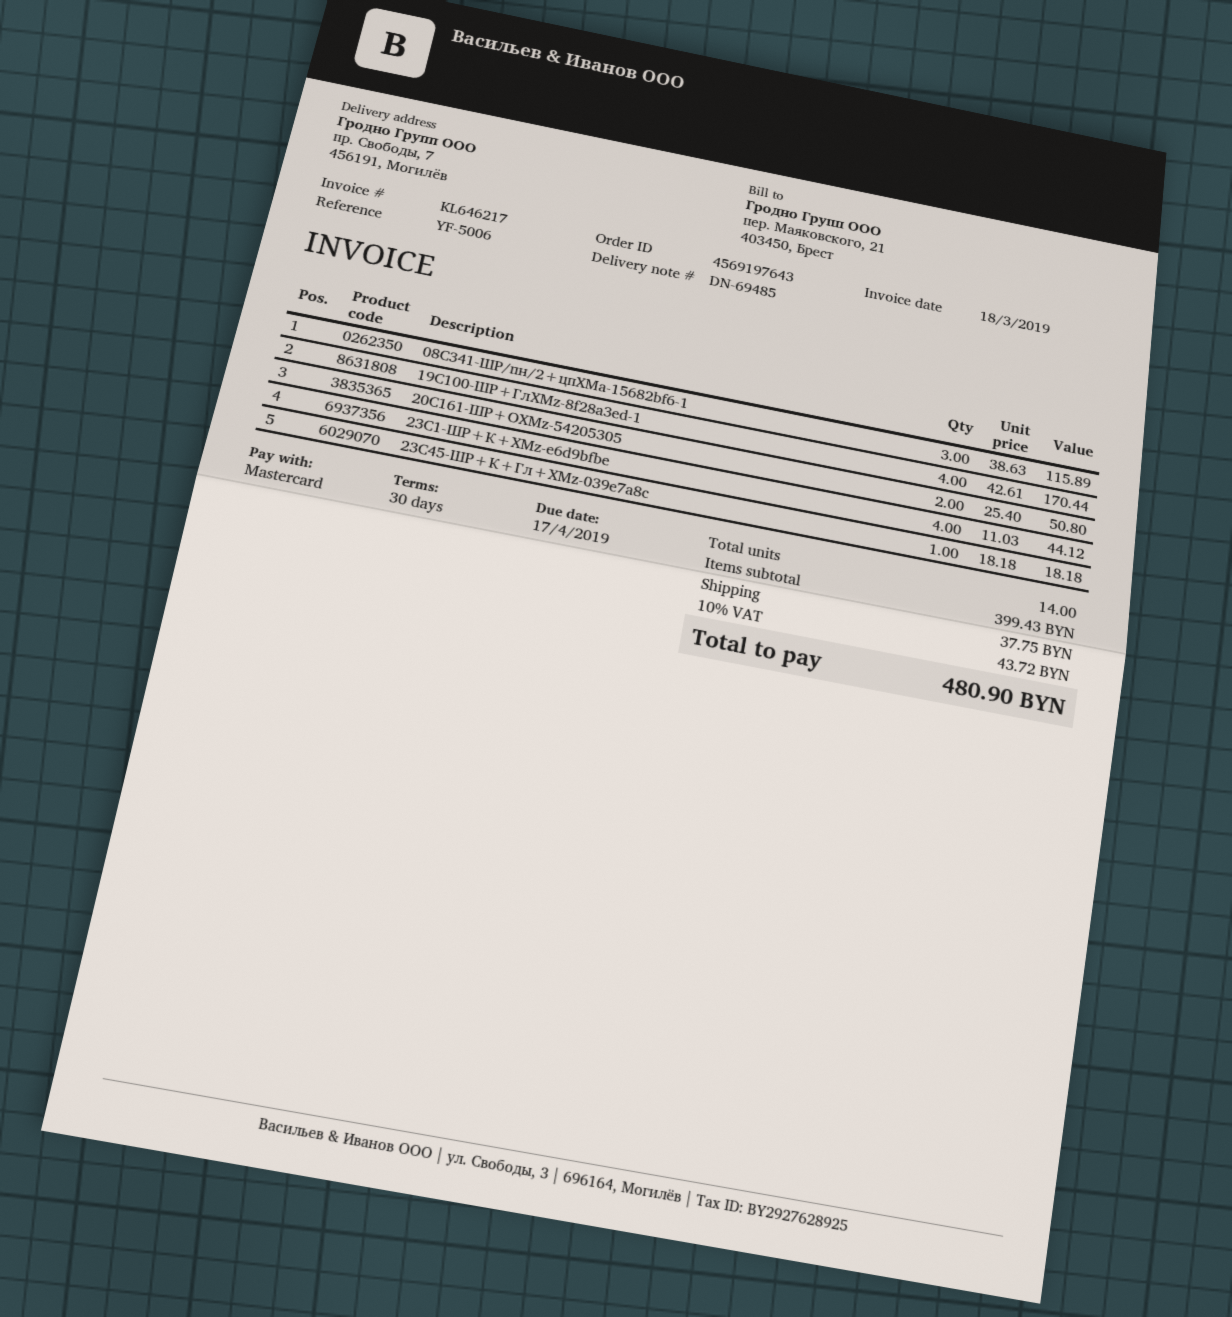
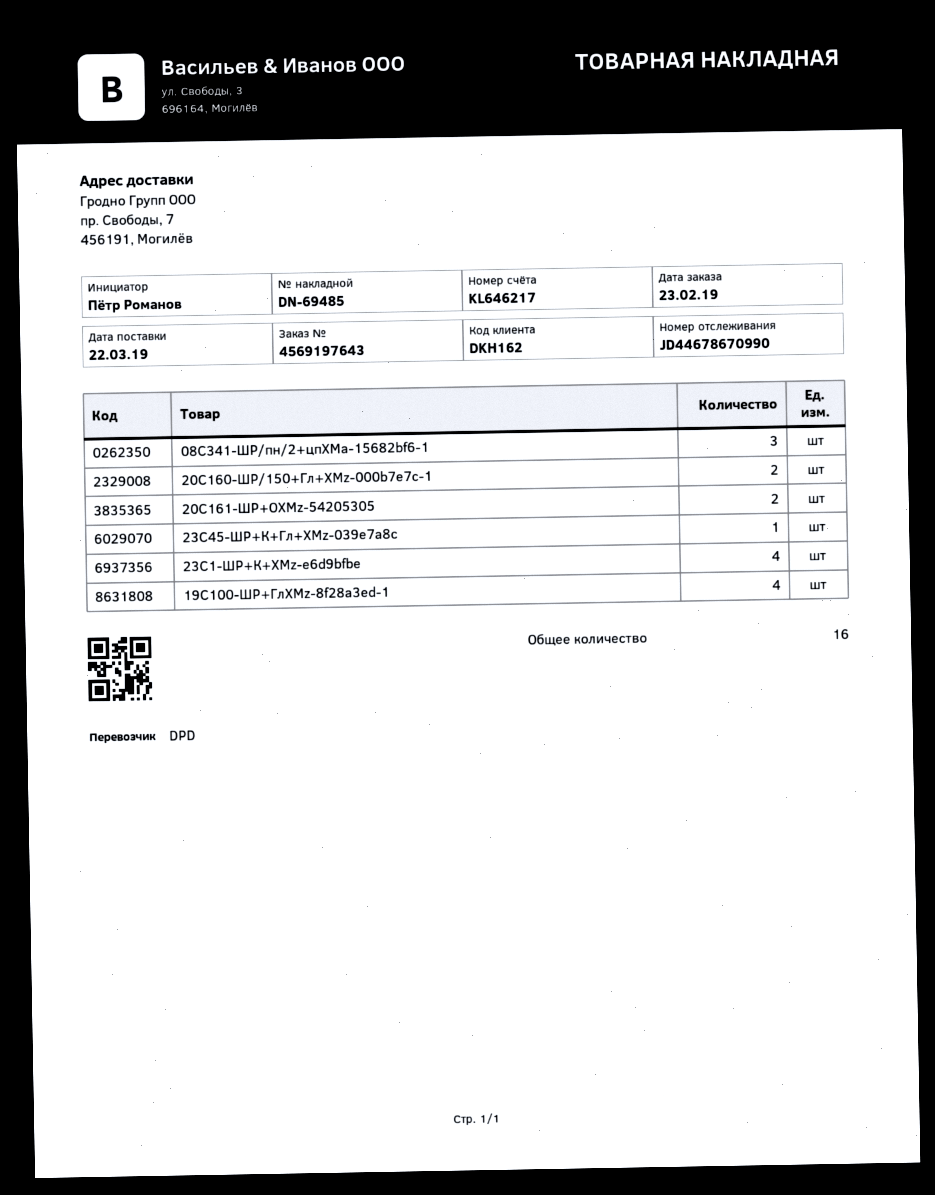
20С160-ШР/150+Гл+ХМz-000b7e7c-1: none -> 2
total quantity: 14 -> 16

